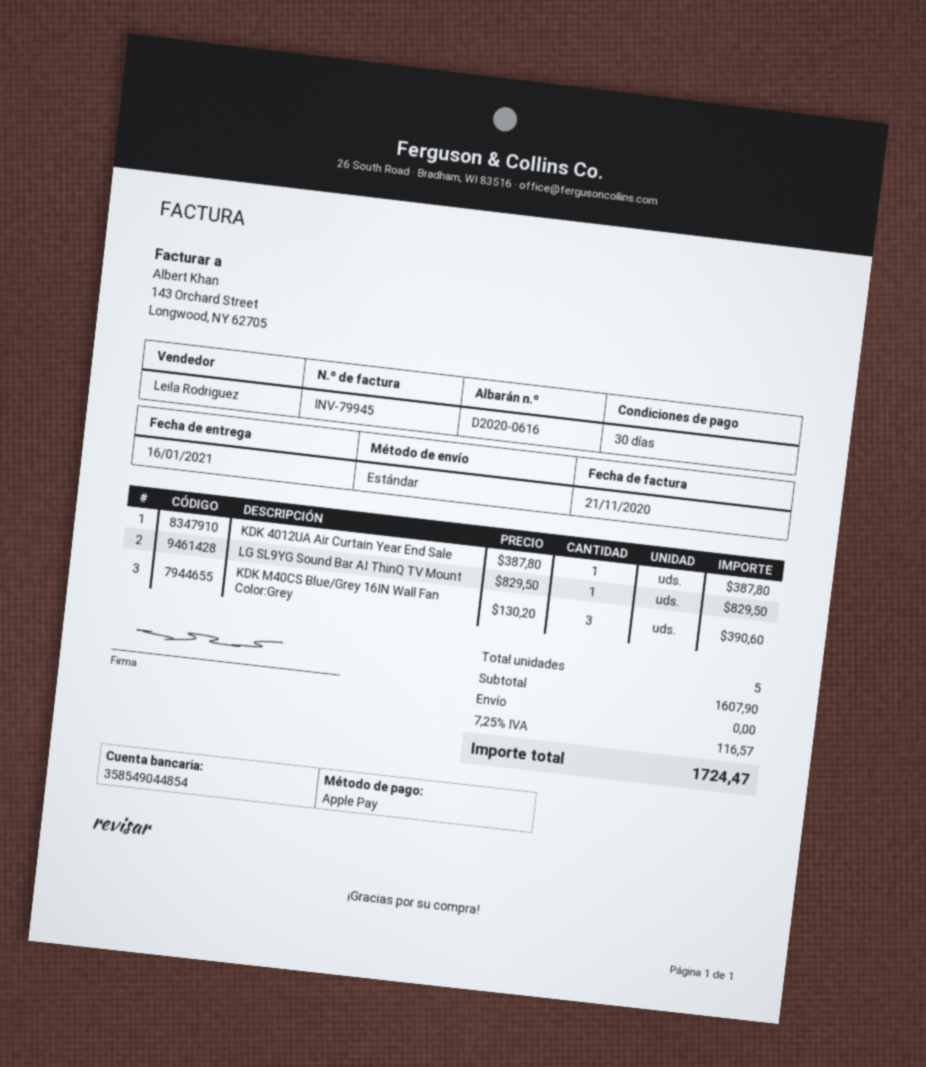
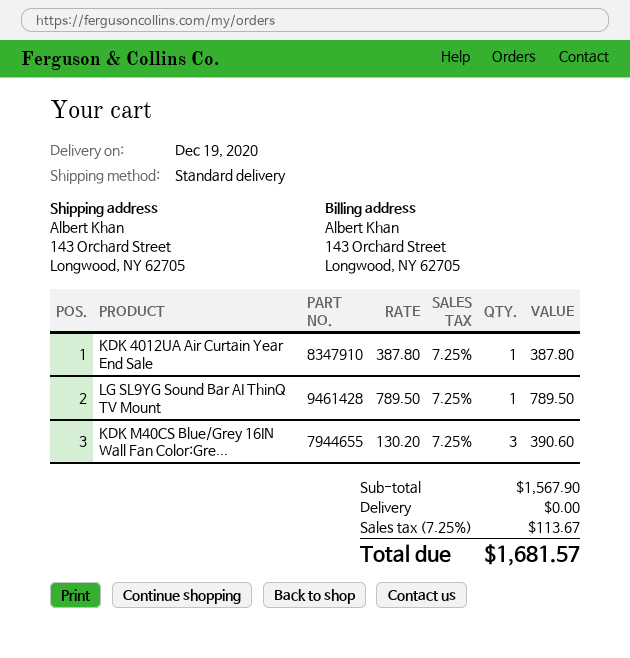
delivery date: 2021-01-16 -> 2020-12-19
LG SL9YG Sound Bar AI ThinQ TV Mount: 1 x 829.50 = 829.50 -> 1 x 789.50 = 789.50
subtotal: 1607.90 -> 1567.90
tax: 7.25% = 116.57 -> 7.25% = 113.67
total: 1724.47 -> 1681.57

